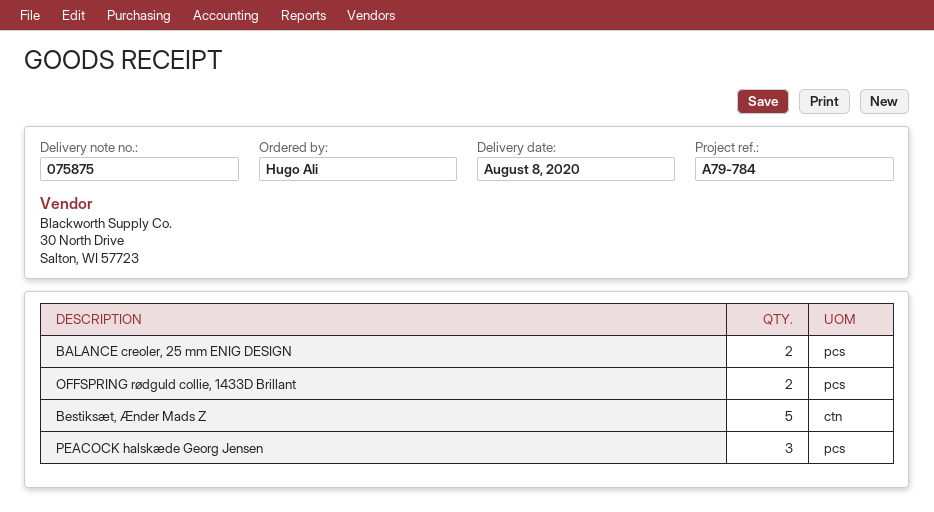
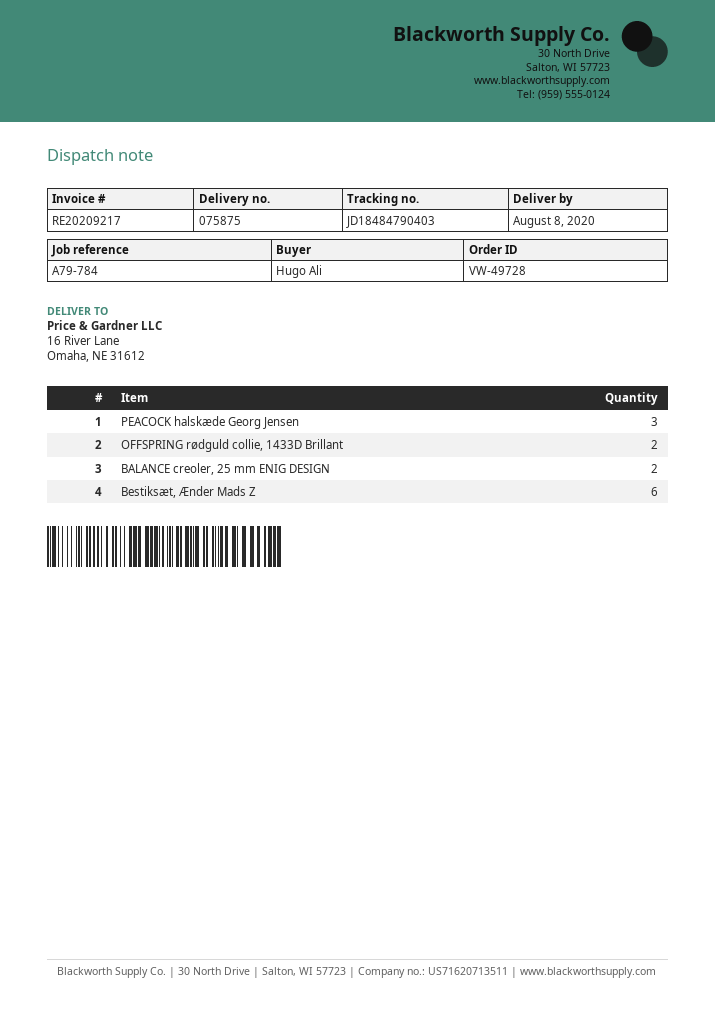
Bestiksæt, Ænder Mads Z: 5 -> 6

